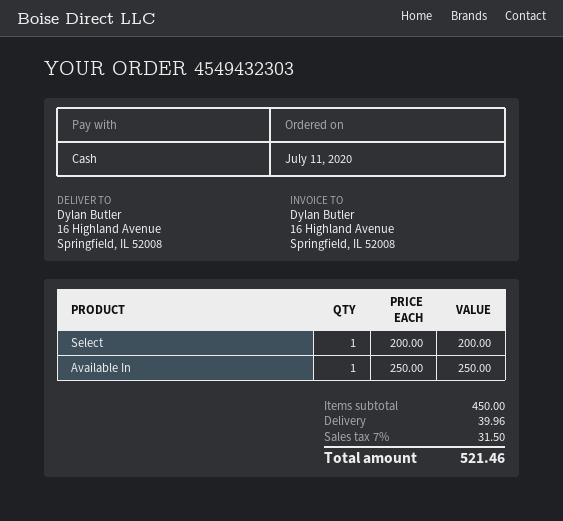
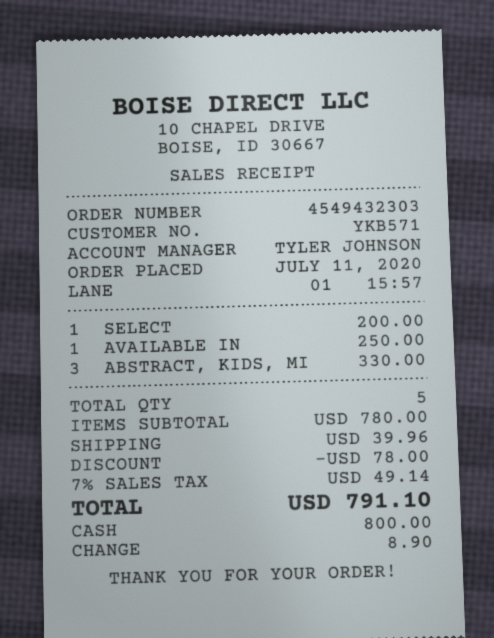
ABSTRACT, KIDS, MI: none -> 3 for 330.00
subtotal: 450.00 -> 780.00
discount: none -> 78.00
tax: 7% = 31.50 -> 7% = 49.14
total: 521.46 -> 791.10

